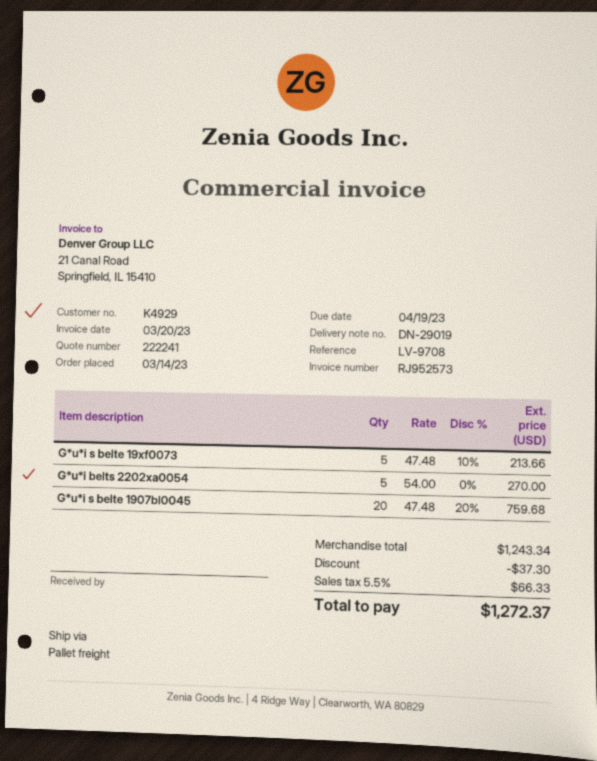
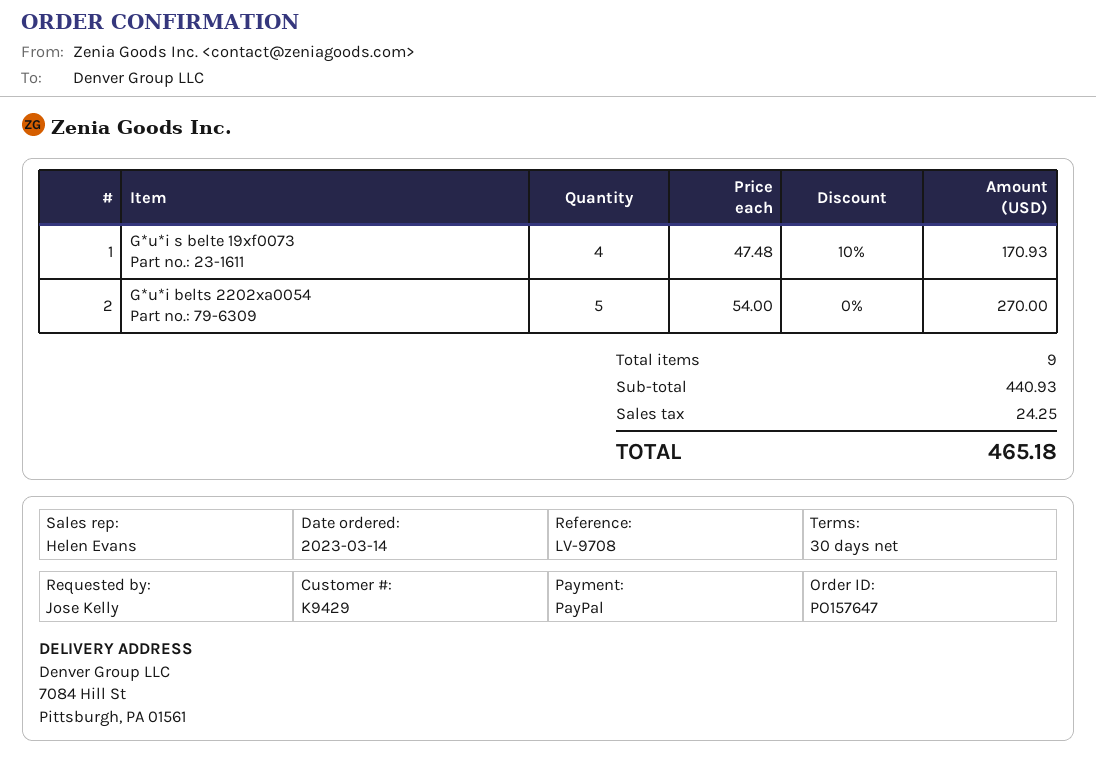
customer number: K4929 -> K9429
G*u*i s belte 19xf0073: 5 x 47.48 - 10% = 213.66 -> 4 x 47.48 - 10% = 170.93
G*u*i s belte 1907bl0045: 20 x 47.48 - 20% = 759.68 -> none
subtotal: 1243.34 -> 440.93
discount: 37.30 -> none
tax: 66.33 -> 24.25
total: 1272.37 -> 465.18

